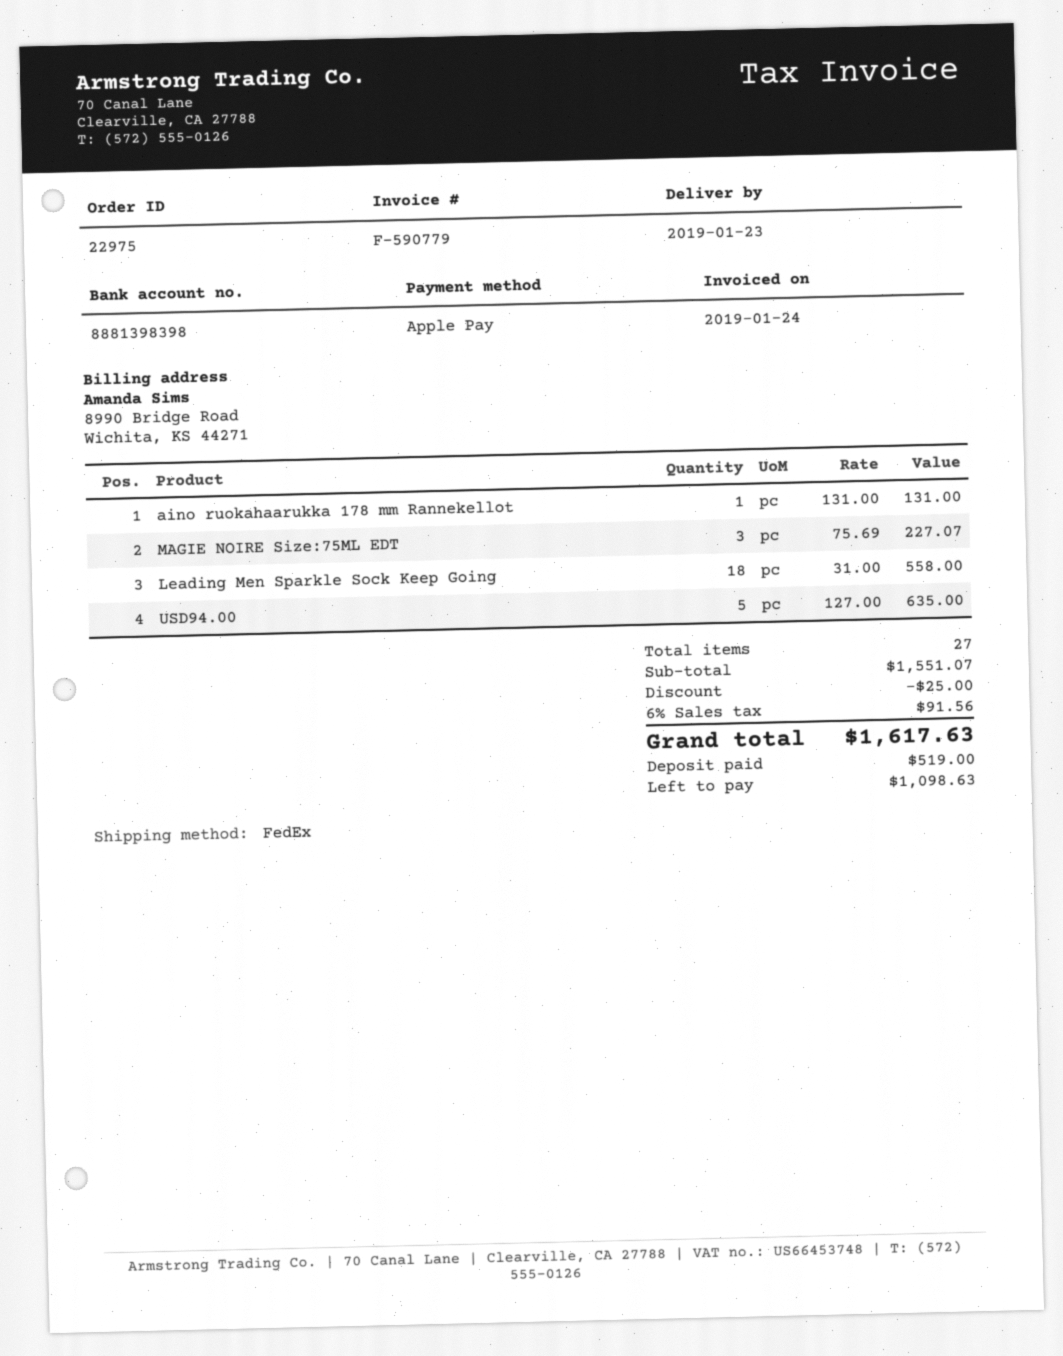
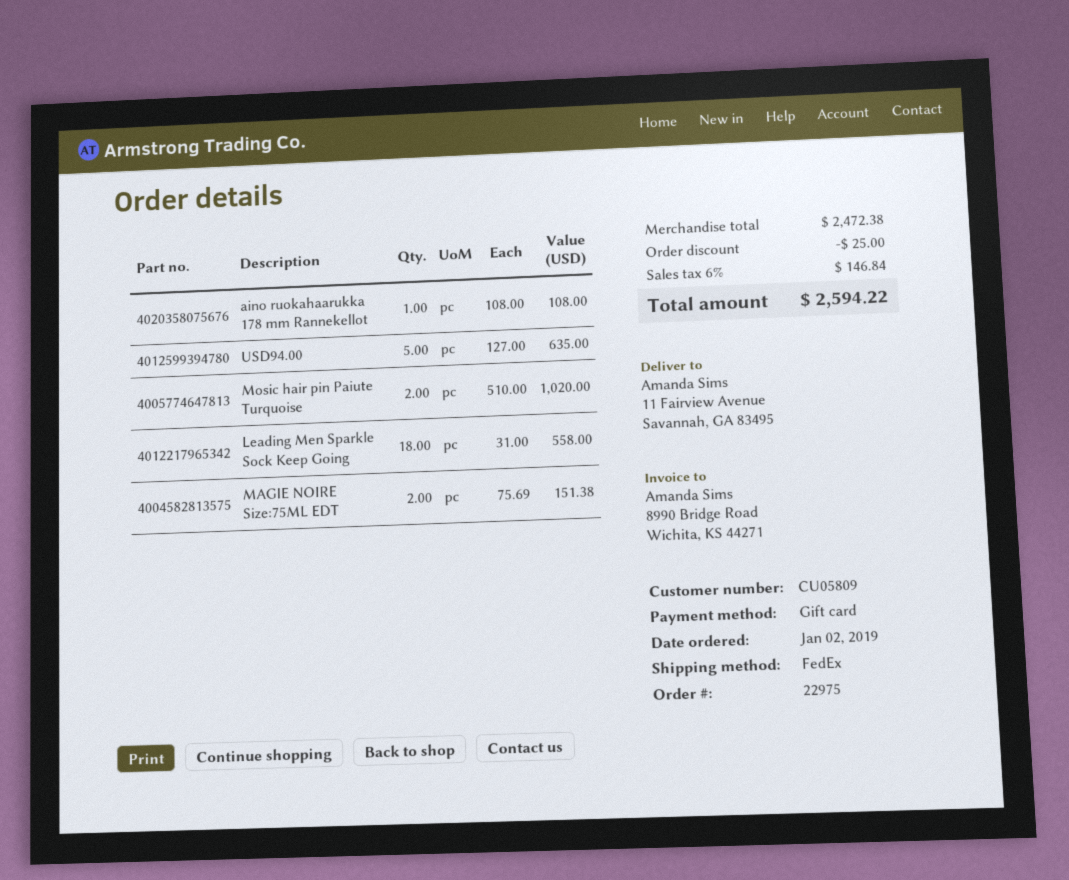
payment method: Apple Pay -> gift card
aino ruokahaarukka 178 mm Rannekellot: 1 x 131.00 = 131.00 -> 1 x 108.00 = 108.00
MAGIE NOIRE Size:75ML EDT: 3 x 75.69 = 227.07 -> 2 x 75.69 = 151.38
Mosic hair pin Paiute Turquoise: none -> 2 x 510.00 = 1020.00
subtotal: 1551.07 -> 2472.38
tax: 6% = 91.56 -> 6% = 146.84
total: 1617.63 -> 2594.22

